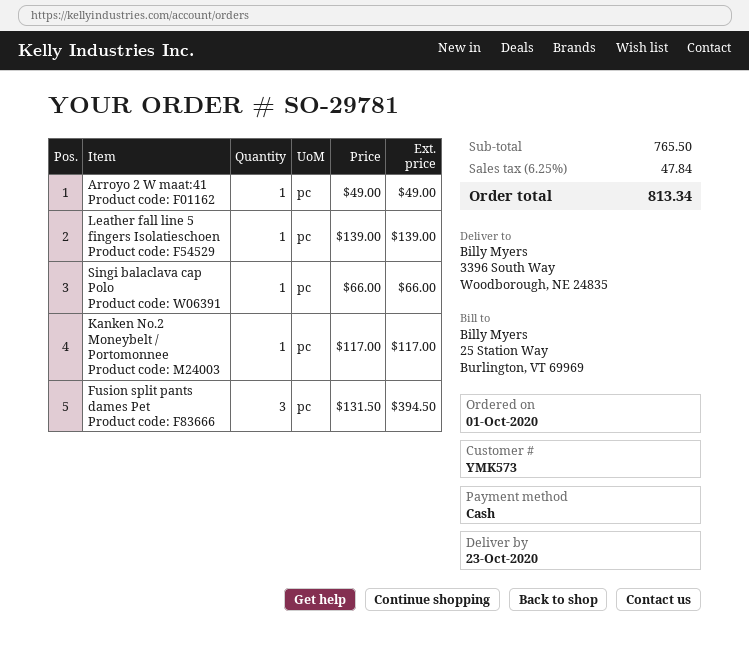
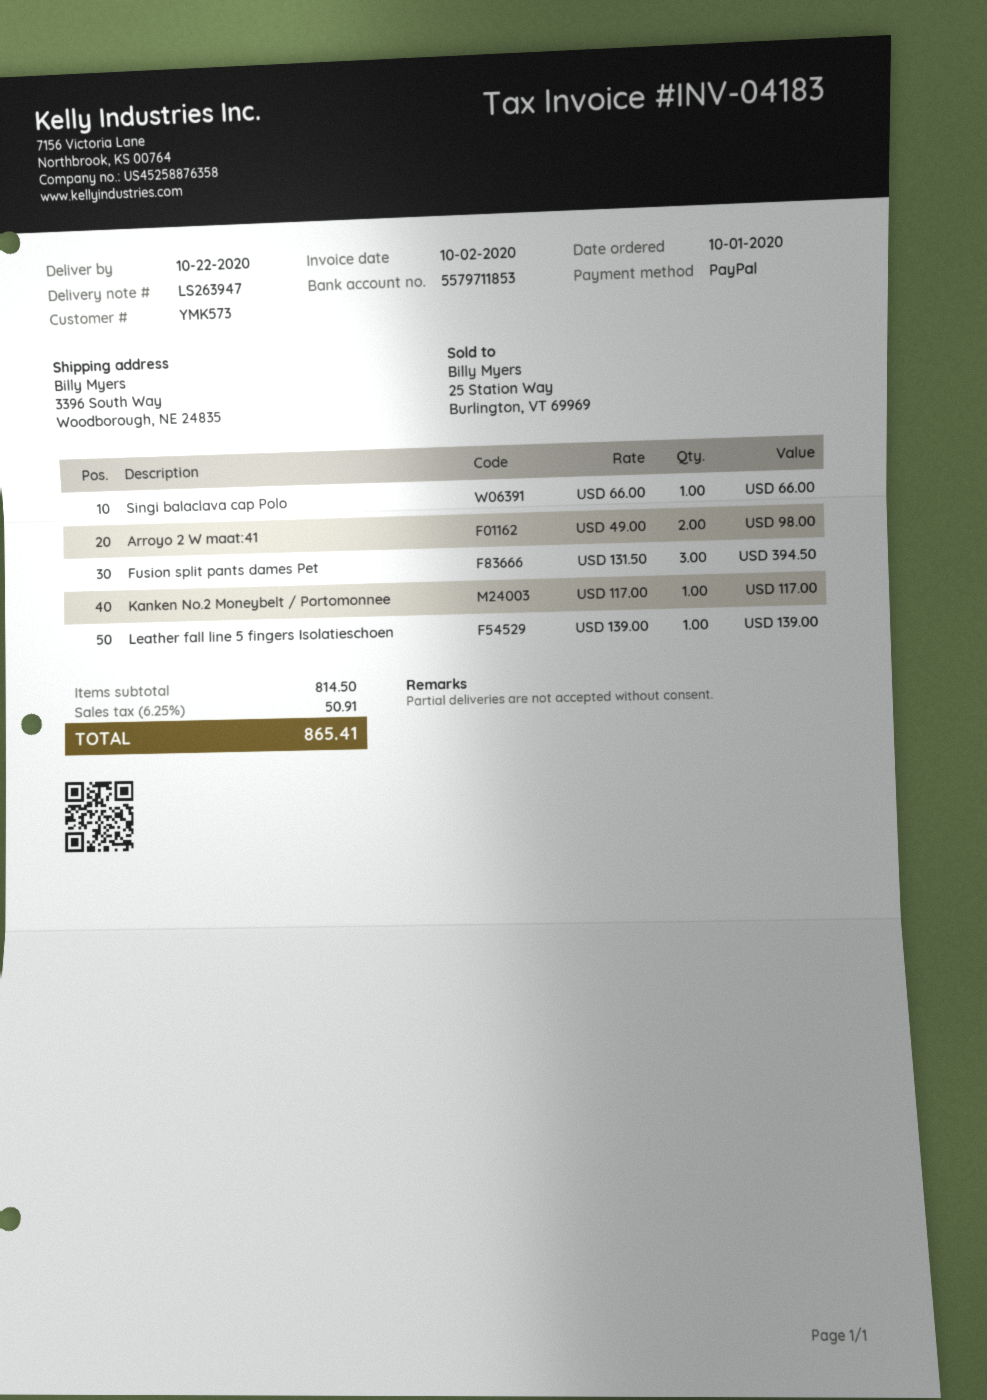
delivery date: 2020-10-23 -> 2020-10-22
payment method: cash -> PayPal
Arroyo 2 W maat:41: 1 x 49.00 = 49.00 -> 2 x 49.00 = 98.00
subtotal: 765.50 -> 814.50
tax: 6.25% = 47.84 -> 6.25% = 50.91
total: 813.34 -> 865.41

